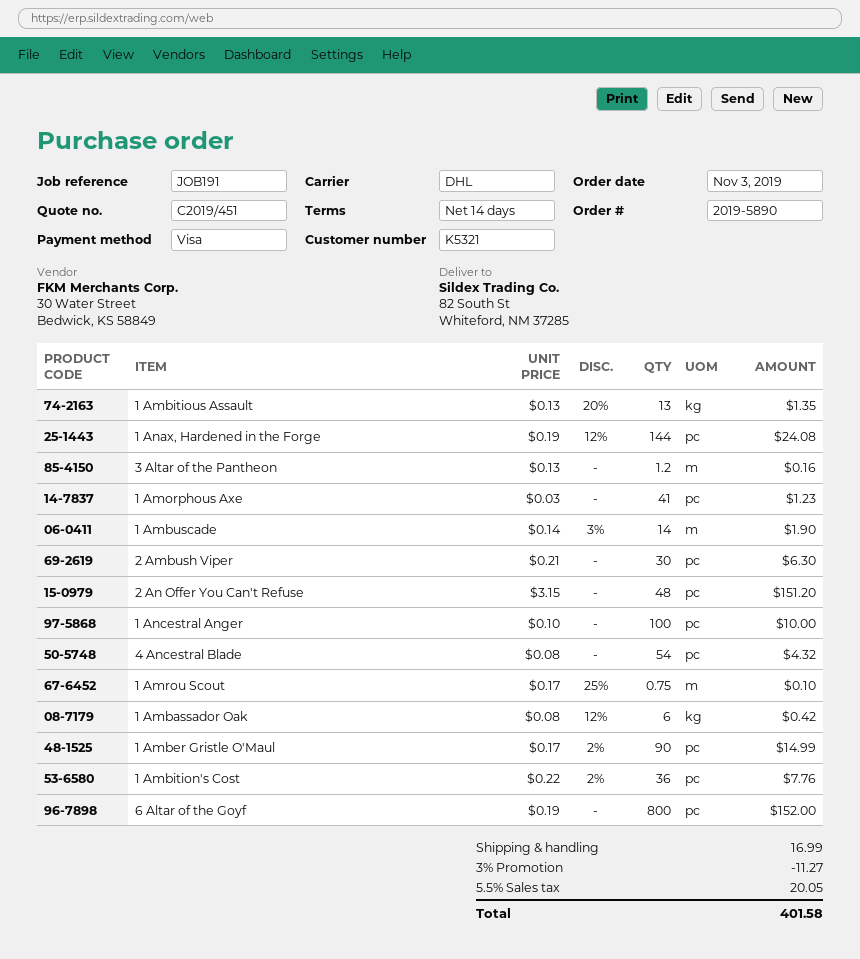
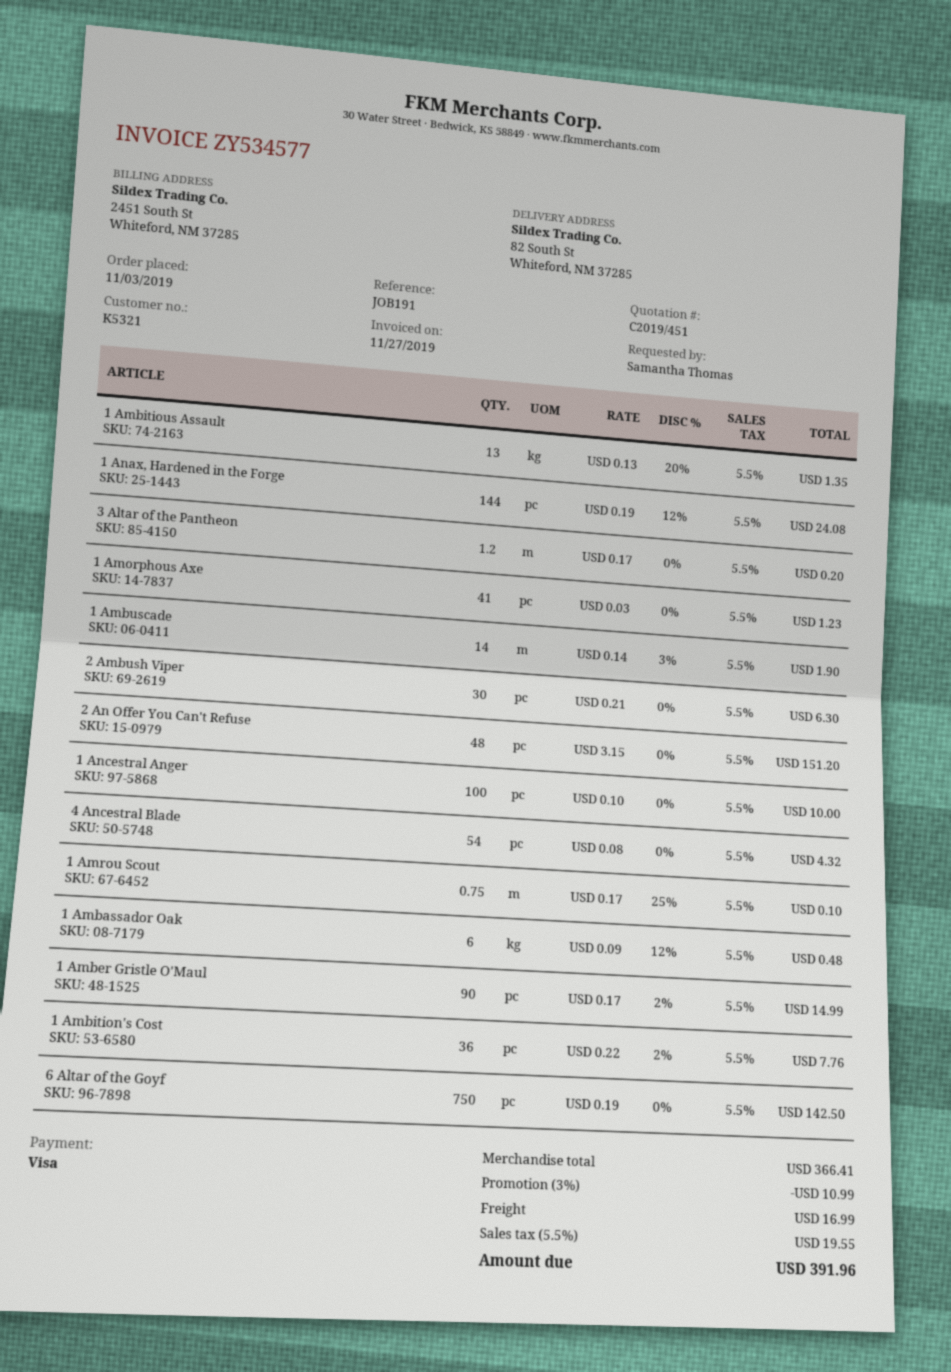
3 Altar of the Pantheon: 1.2 x 0.13 = 0.16 -> 1.2 x 0.17 = 0.20
1 Ambassador Oak: 6 x 0.08 - 12% = 0.42 -> 6 x 0.09 - 12% = 0.48
6 Altar of the Goyf: 800 x 0.19 = 152.00 -> 750 x 0.19 = 142.50
discount: 3% = 11.27 -> 3% = 10.99
tax: 5.5% = 20.05 -> 5.5% = 19.55
total: 401.58 -> 391.96

